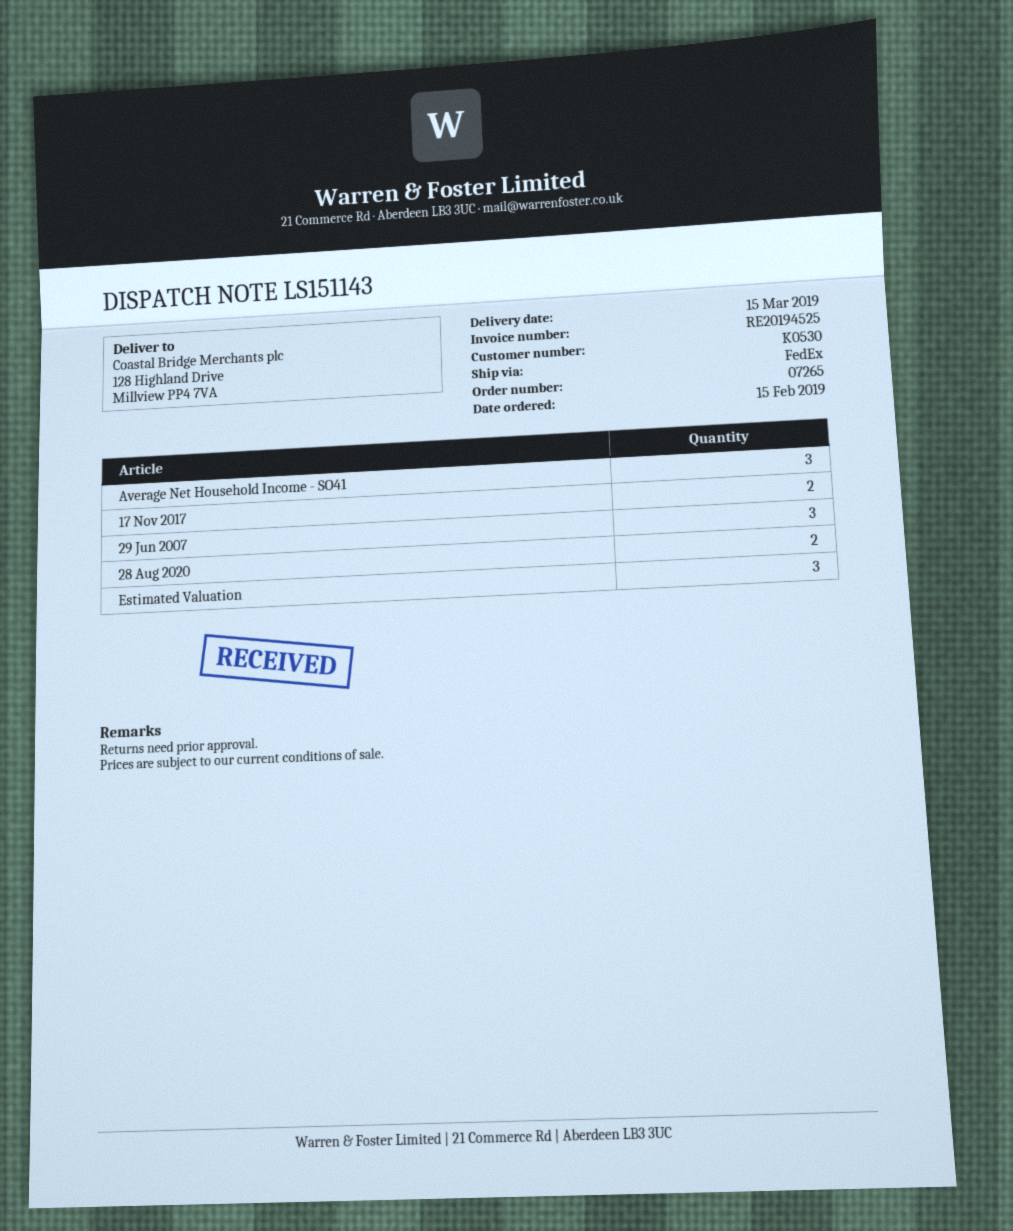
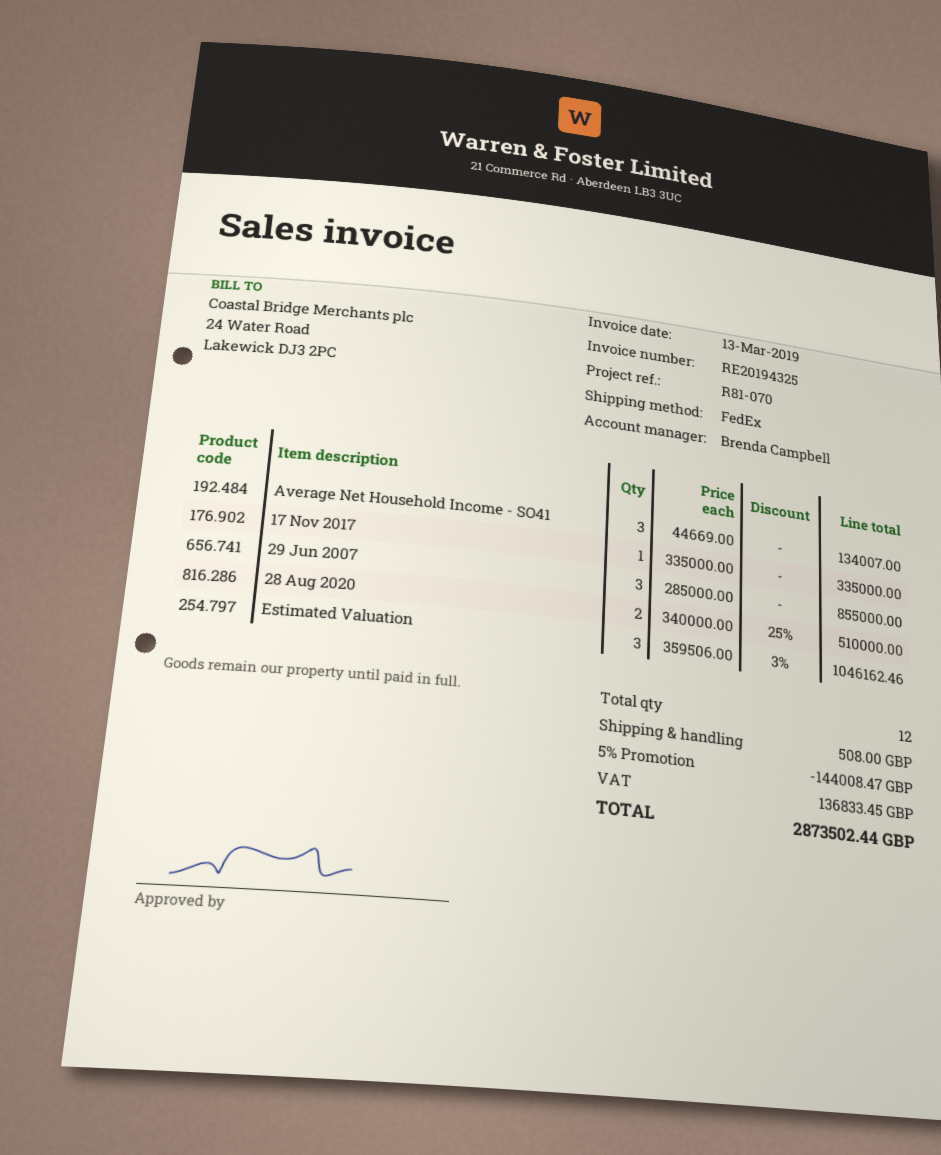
invoice number: RE20194525 -> RE20194325
17 Nov 2017: 2 -> 1

